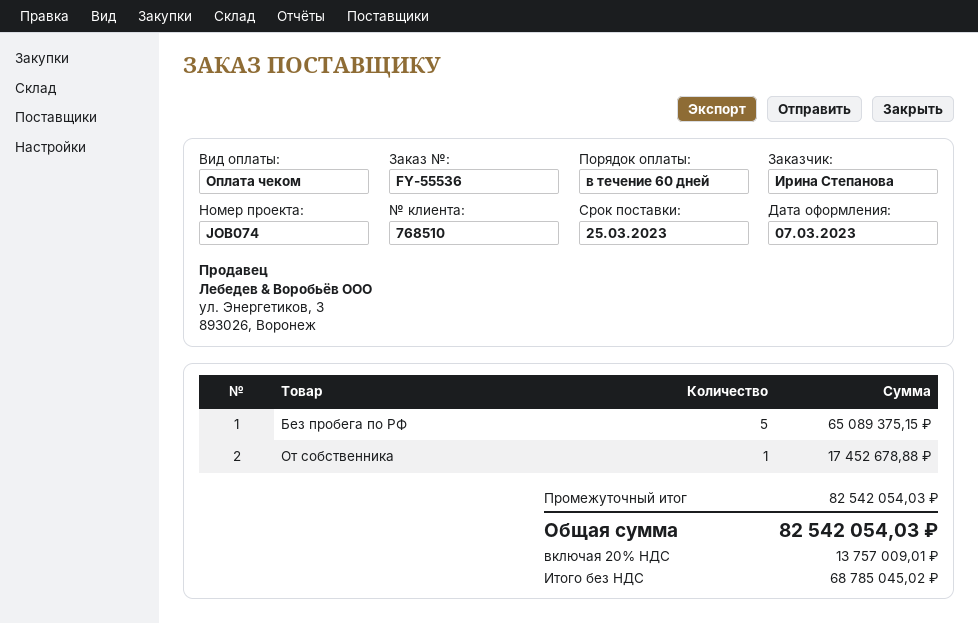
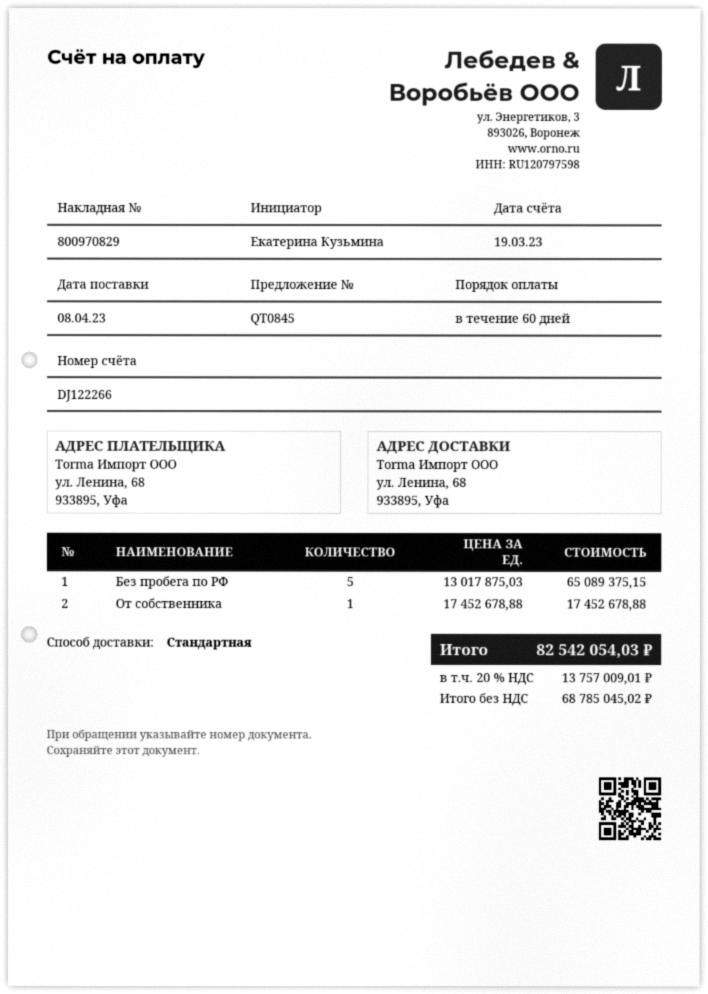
delivery date: 2023-03-25 -> 2023-04-08
ordered by: Ирина Степанова -> Екатерина Кузьмина

